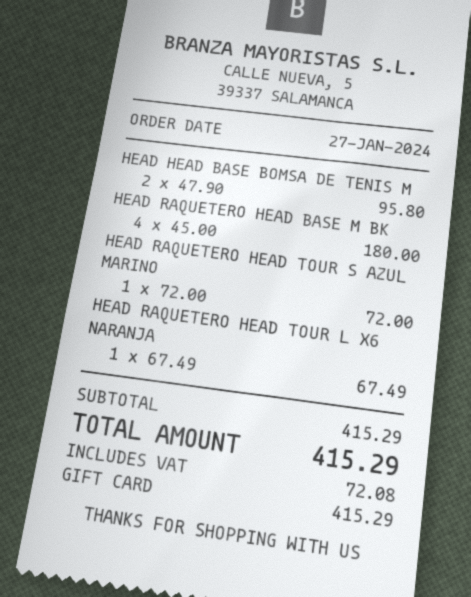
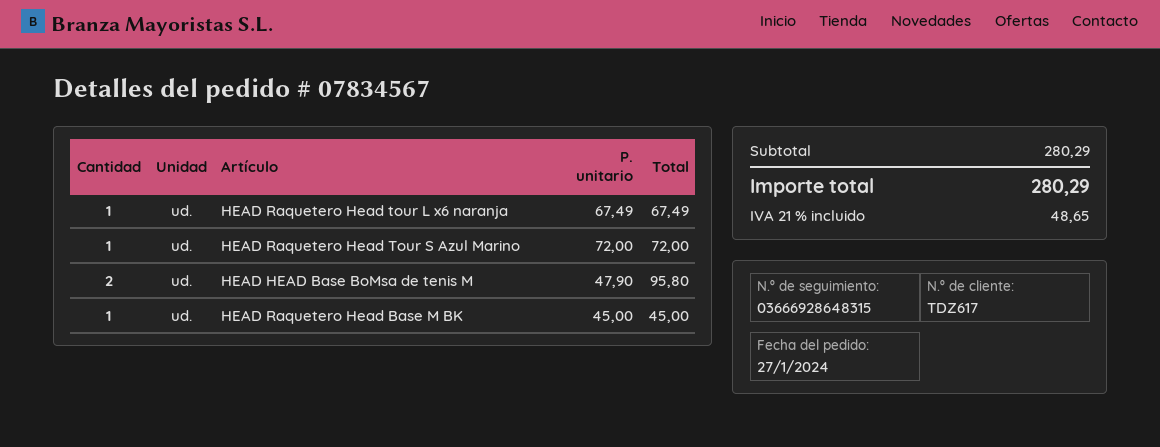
HEAD RAQUETERO HEAD BASE M BK: 4 x 45.00 = 180.00 -> 1 x 45.00 = 45.00
subtotal: 415.29 -> 280.29
tax: 72.08 -> 48.65
total: 415.29 -> 280.29

